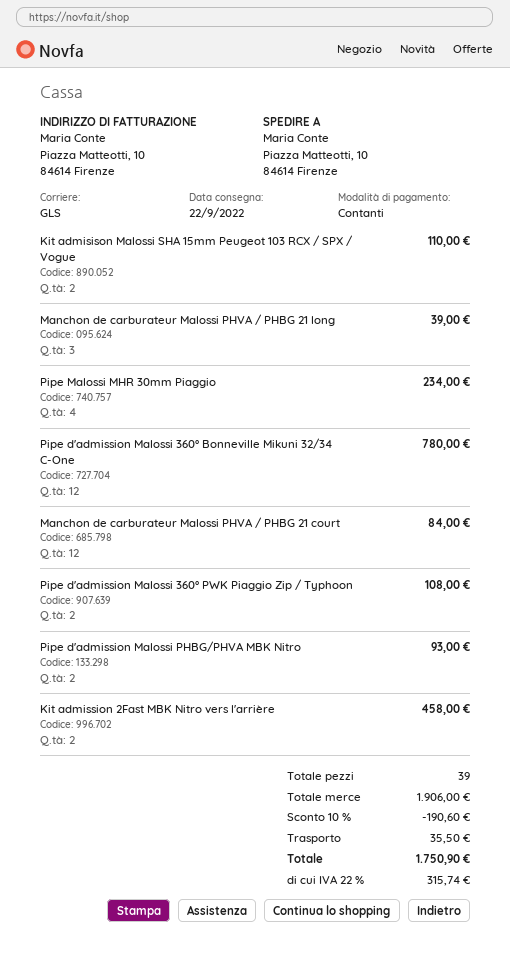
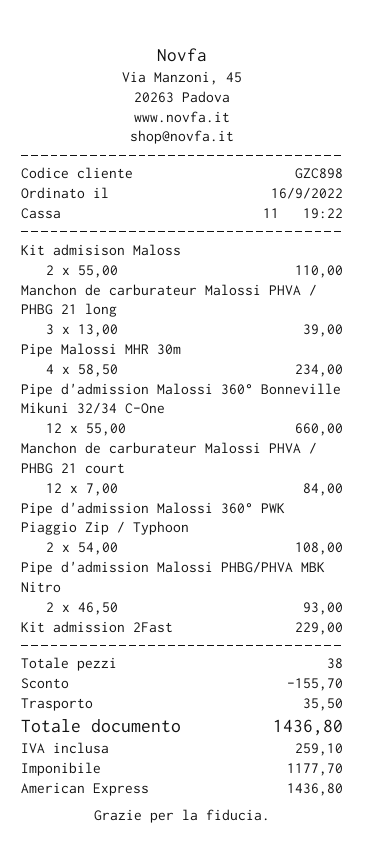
payment method: cash -> American Express
Pipe d'admission Malossi 360° Bonneville Mikuni 32/34 C-One: 12 for 780.00 -> 12 for 660.00
Kit admission 2Fast MBK Nitro vers l'arrière: 2 for 458.00 -> 1 for 229.00
total quantity: 39 -> 38
discount: 190.60 -> 155.70
tax: 315.74 -> 259.10
total: 1750.90 -> 1436.80

